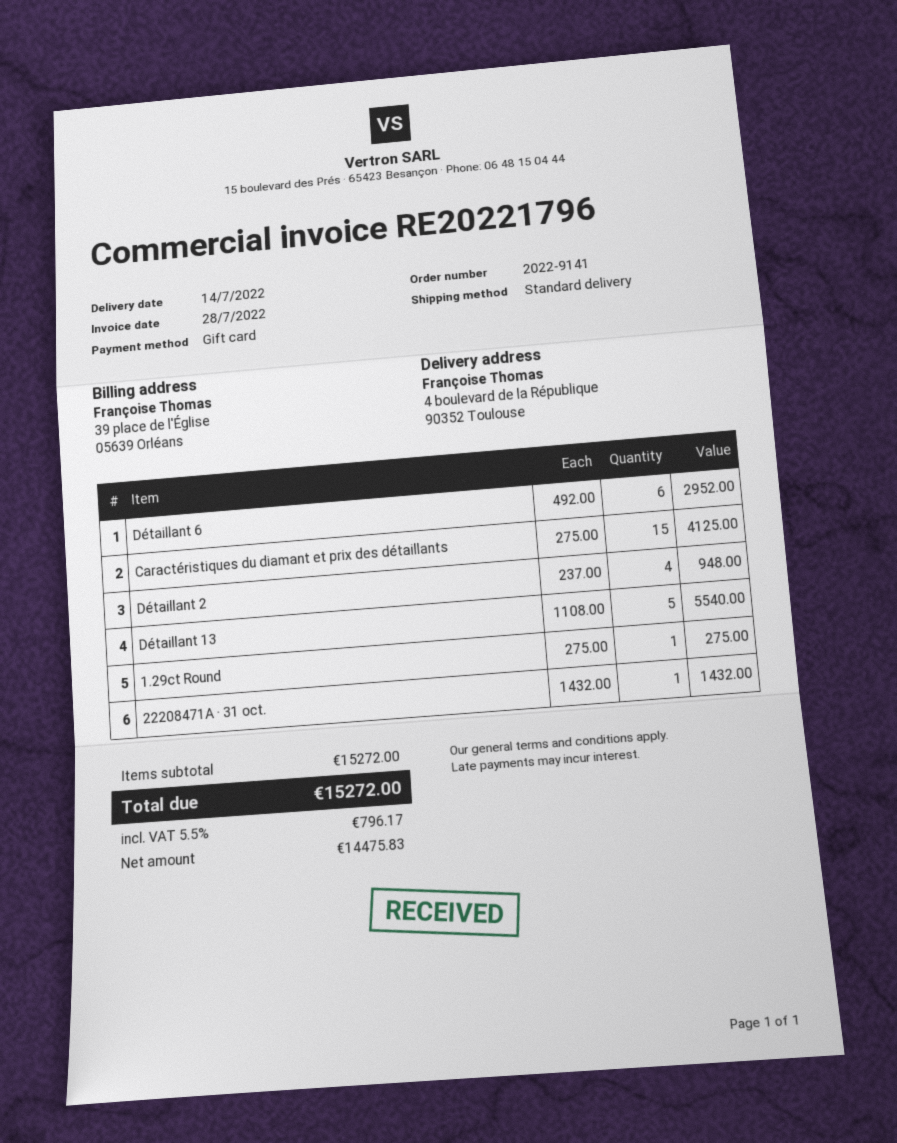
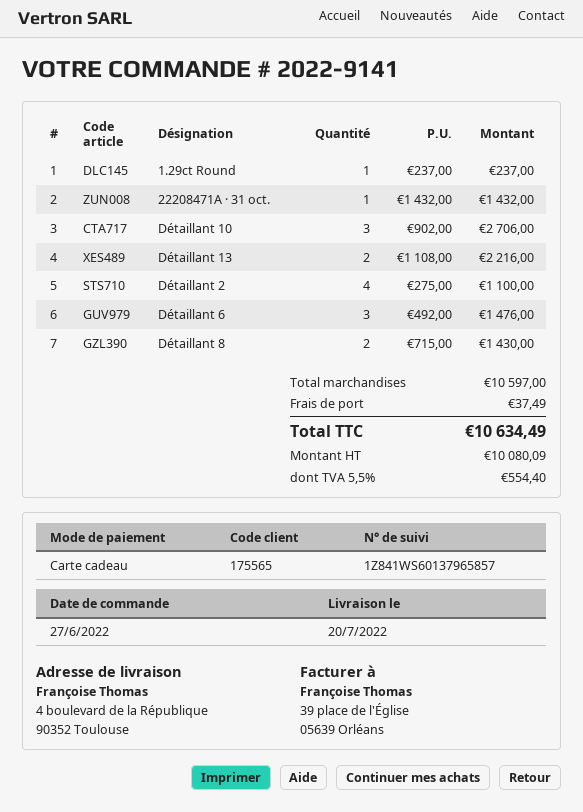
delivery date: 2022-07-14 -> 2022-07-20
Détaillant 6: 6 x 492.00 = 2952.00 -> 3 x 492.00 = 1476.00
Caractéristiques du diamant et prix des détaillants: 15 x 275.00 = 4125.00 -> none
Détaillant 2: 4 x 237.00 = 948.00 -> 4 x 275.00 = 1100.00
Détaillant 13: 5 x 1108.00 = 5540.00 -> 2 x 1108.00 = 2216.00
1.29ct Round: 1 x 275.00 = 275.00 -> 1 x 237.00 = 237.00
Détaillant 10: none -> 3 x 902.00 = 2706.00
Détaillant 8: none -> 2 x 715.00 = 1430.00
subtotal: 15272.00 -> 10597.00
shipping: none -> 37.49
net: 14475.83 -> 10080.09
tax: 5.5% = 796.17 -> 5.5% = 554.40
total: 15272.00 -> 10634.49

